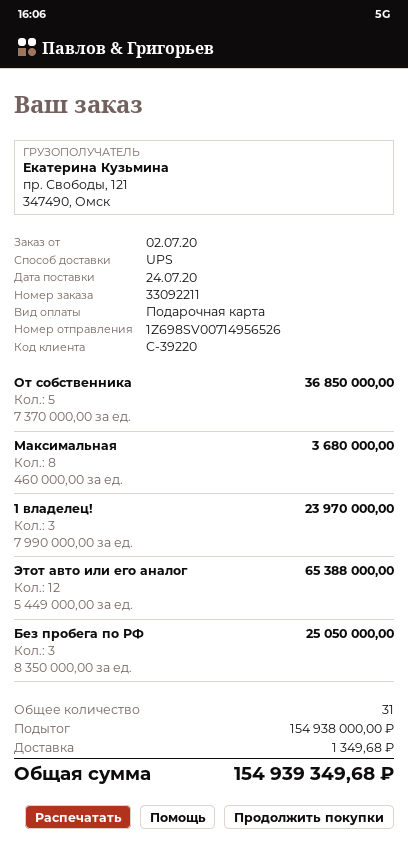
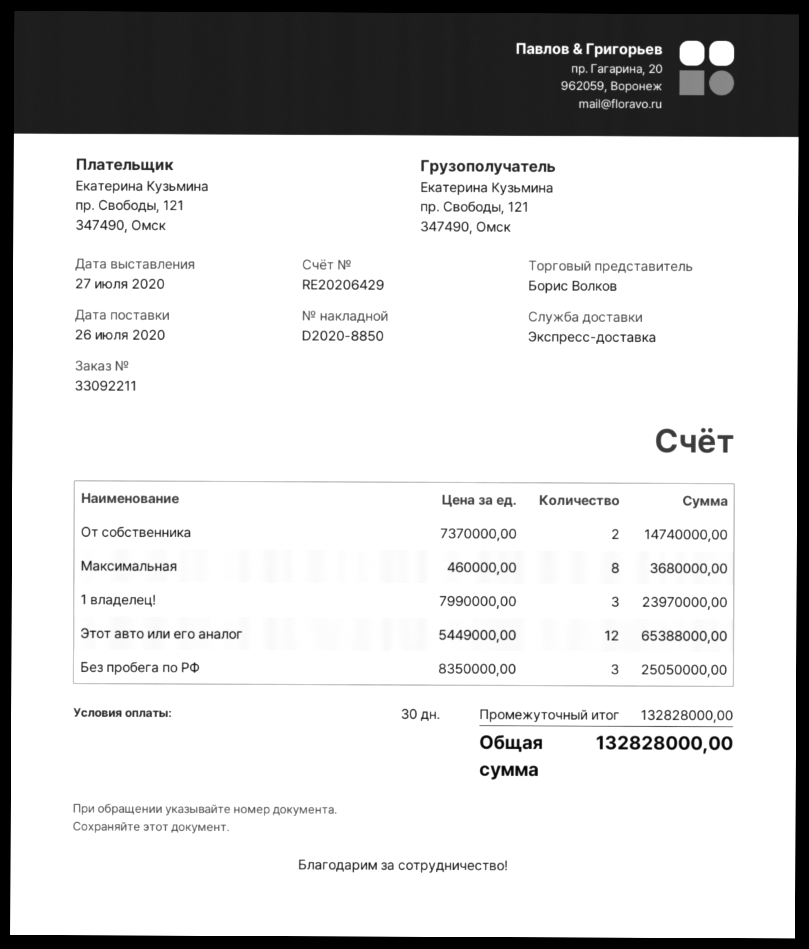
delivery date: 2020-07-24 -> 2020-07-26
shipping method: UPS -> express
От собственника: 5 x 7370000.00 = 36850000.00 -> 2 x 7370000.00 = 14740000.00
subtotal: 154938000.00 -> 132828000.00
shipping: 1349.68 -> none
total: 154939349.68 -> 132828000.00

